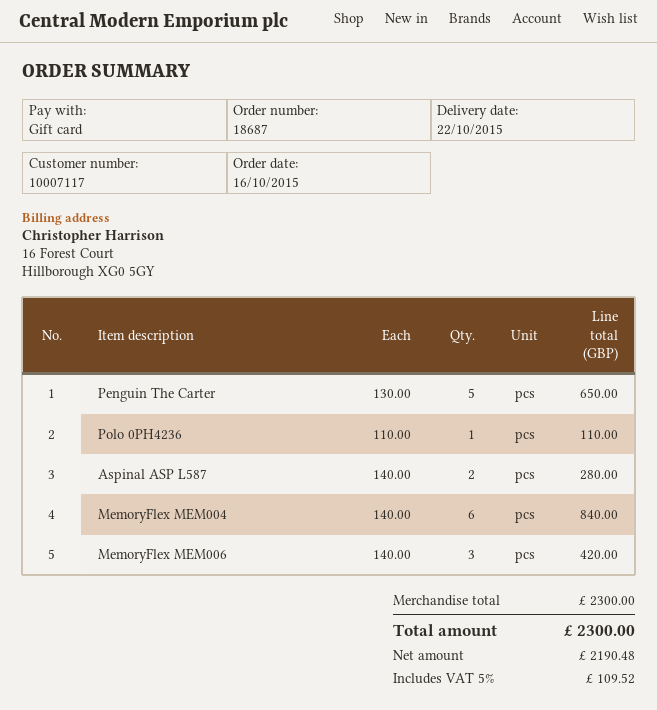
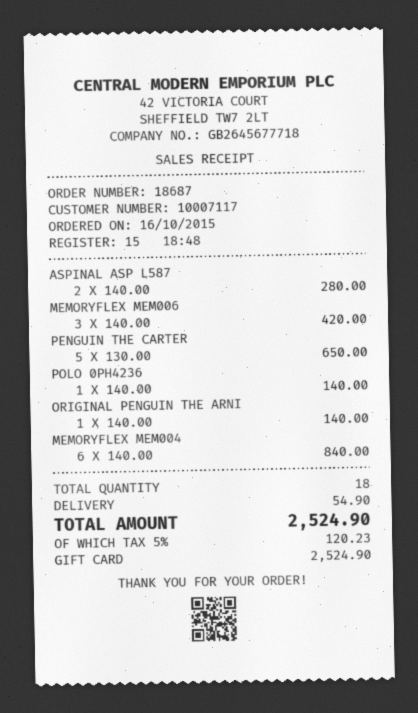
Polo 0PH4236: 1 x 110.00 = 110.00 -> 1 x 140.00 = 140.00
ORIGINAL PENGUIN THE ARNI: none -> 1 x 140.00 = 140.00
shipping: none -> 54.90
tax: 5% = 109.52 -> 5% = 120.23
total: 2300.00 -> 2524.90

